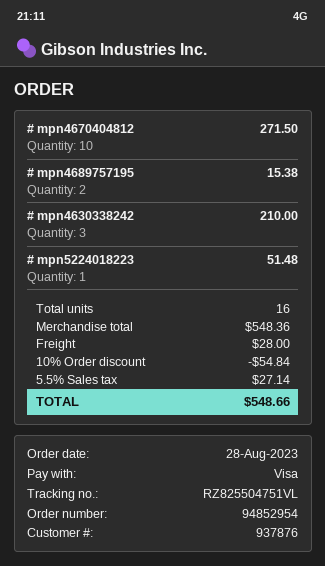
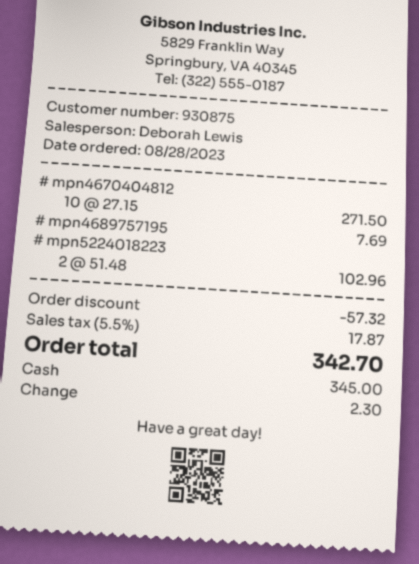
customer number: 937876 -> 930875
payment method: Visa -> cash
# mpn4689757195: 2 for 15.38 -> 1 for 7.69
# mpn4630338242: 3 for 210.00 -> none
# mpn5224018223: 1 for 51.48 -> 2 for 102.96
discount: 54.84 -> 57.32
shipping: 28.00 -> none
tax: 5.5% = 27.14 -> 5.5% = 17.87
total: 548.66 -> 342.70

